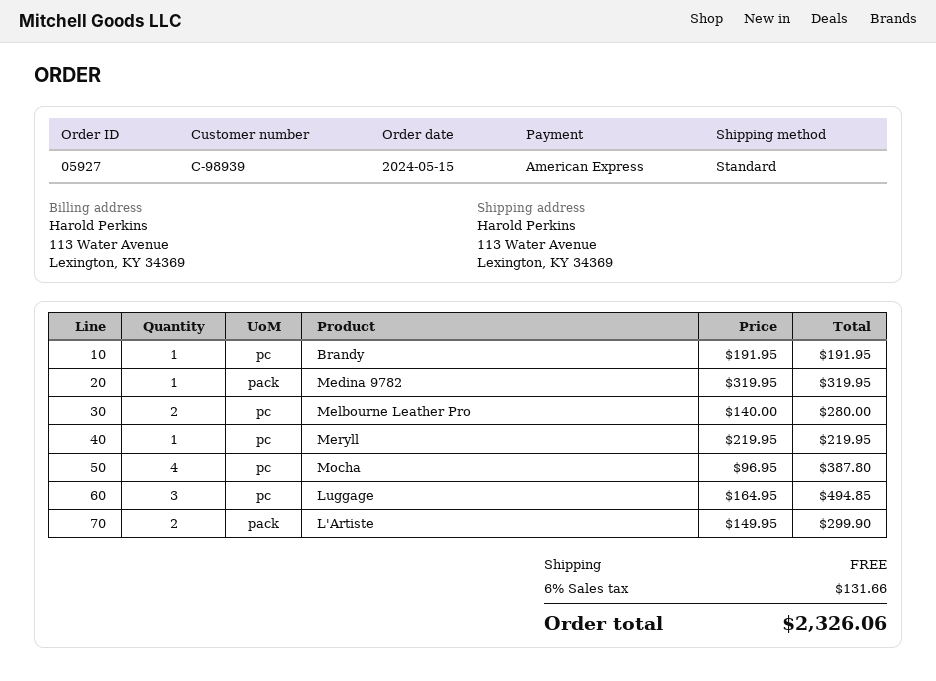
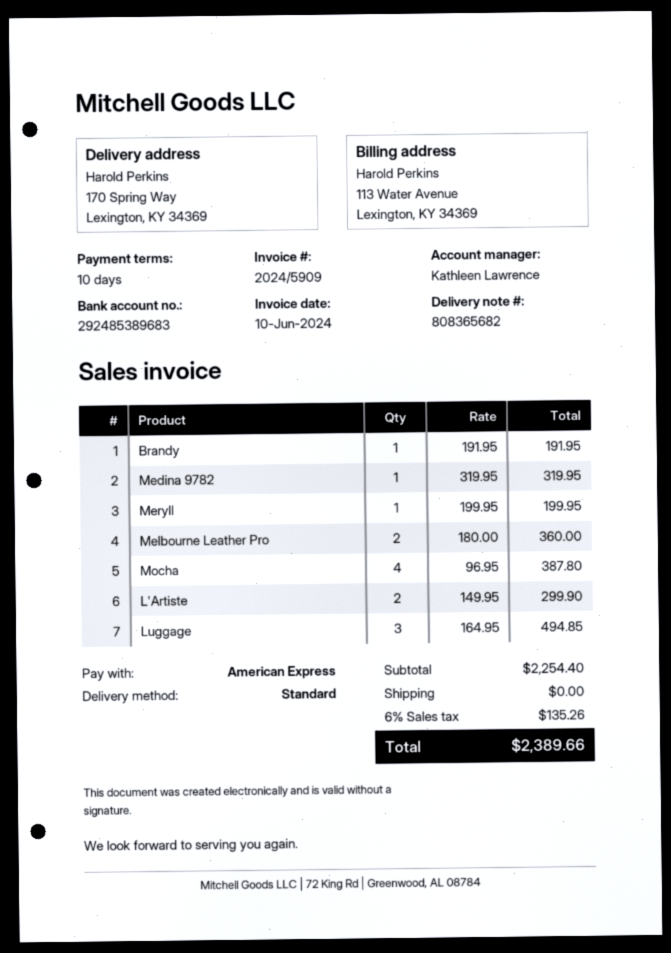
ship to: 113 Water Avenue, Lexington, KY 34369 -> 170 Spring Way, Lexington, KY 34369
Melbourne Leather Pro: 2 x 140.00 = 280.00 -> 2 x 180.00 = 360.00
Meryll: 1 x 219.95 = 219.95 -> 1 x 199.95 = 199.95
tax: 6% = 131.66 -> 6% = 135.26
total: 2326.06 -> 2389.66

